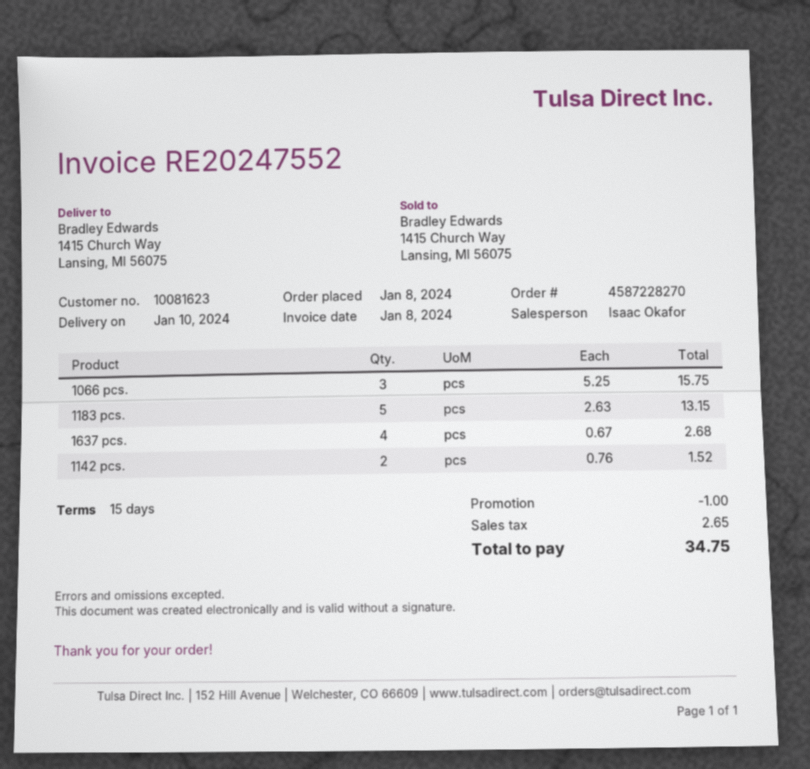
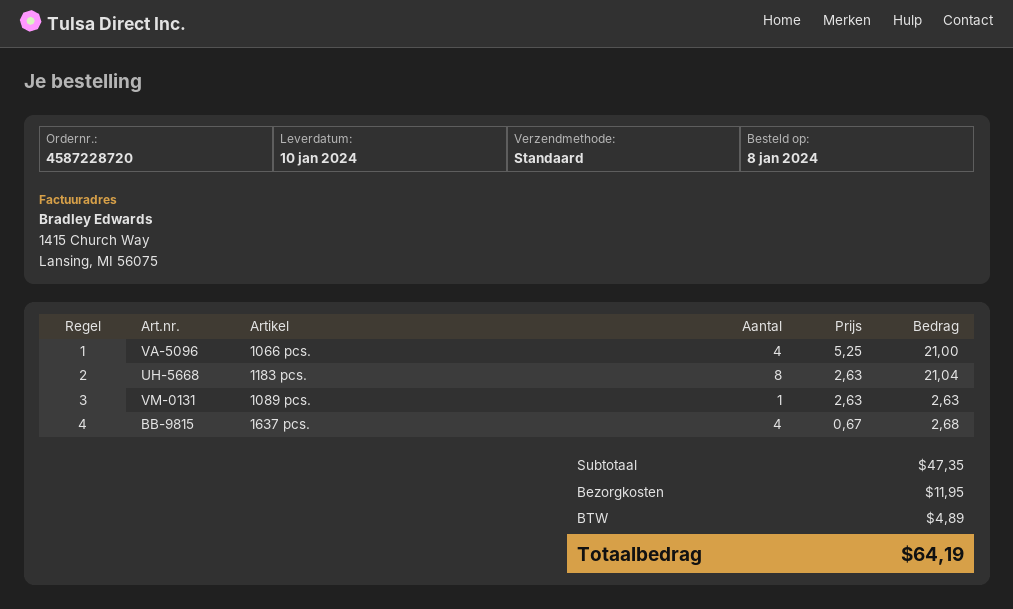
order number: 4587228270 -> 4587228720
1066 pcs.: 3 x 5.25 = 15.75 -> 4 x 5.25 = 21.00
1183 pcs.: 5 x 2.63 = 13.15 -> 8 x 2.63 = 21.04
1142 pcs.: 2 x 0.76 = 1.52 -> none
1089 pcs.: none -> 1 x 2.63 = 2.63
discount: 1.00 -> none
shipping: none -> 11.95
tax: 2.65 -> 4.89
total: 34.75 -> 64.19

